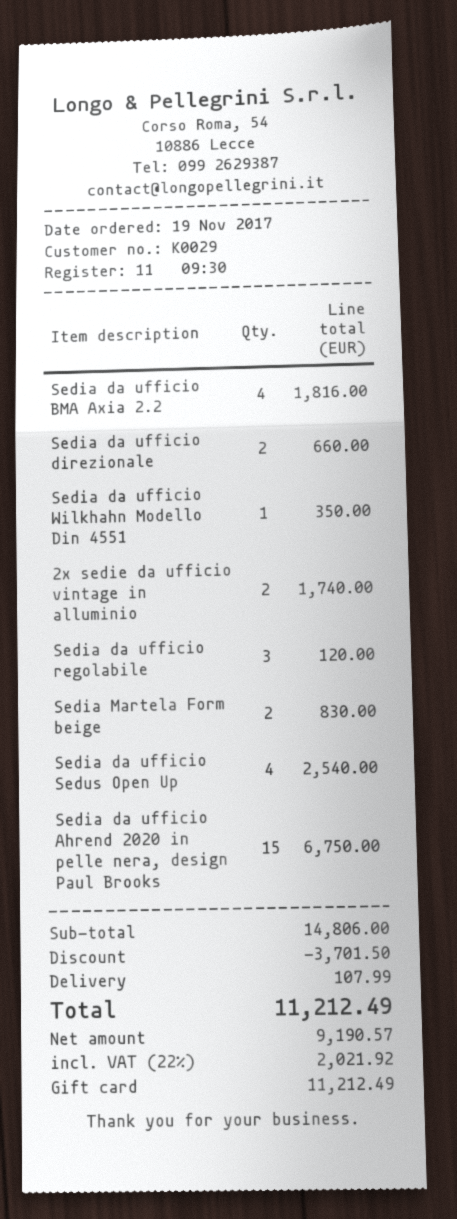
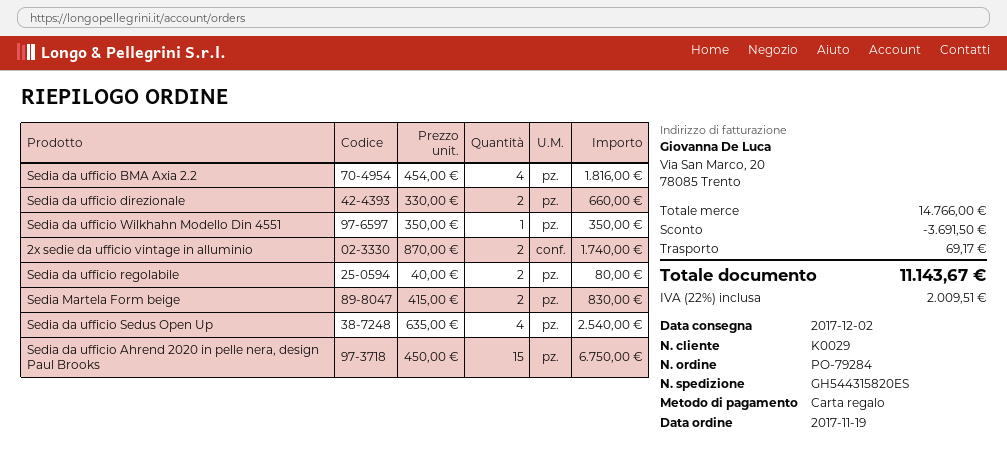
Sedia da ufficio regolabile: 3 for 120.00 -> 2 for 80.00
subtotal: 14806.00 -> 14766.00
discount: 3701.50 -> 3691.50
shipping: 107.99 -> 69.17
tax: 22% = 2021.92 -> 22% = 2009.51
total: 11212.49 -> 11143.67

